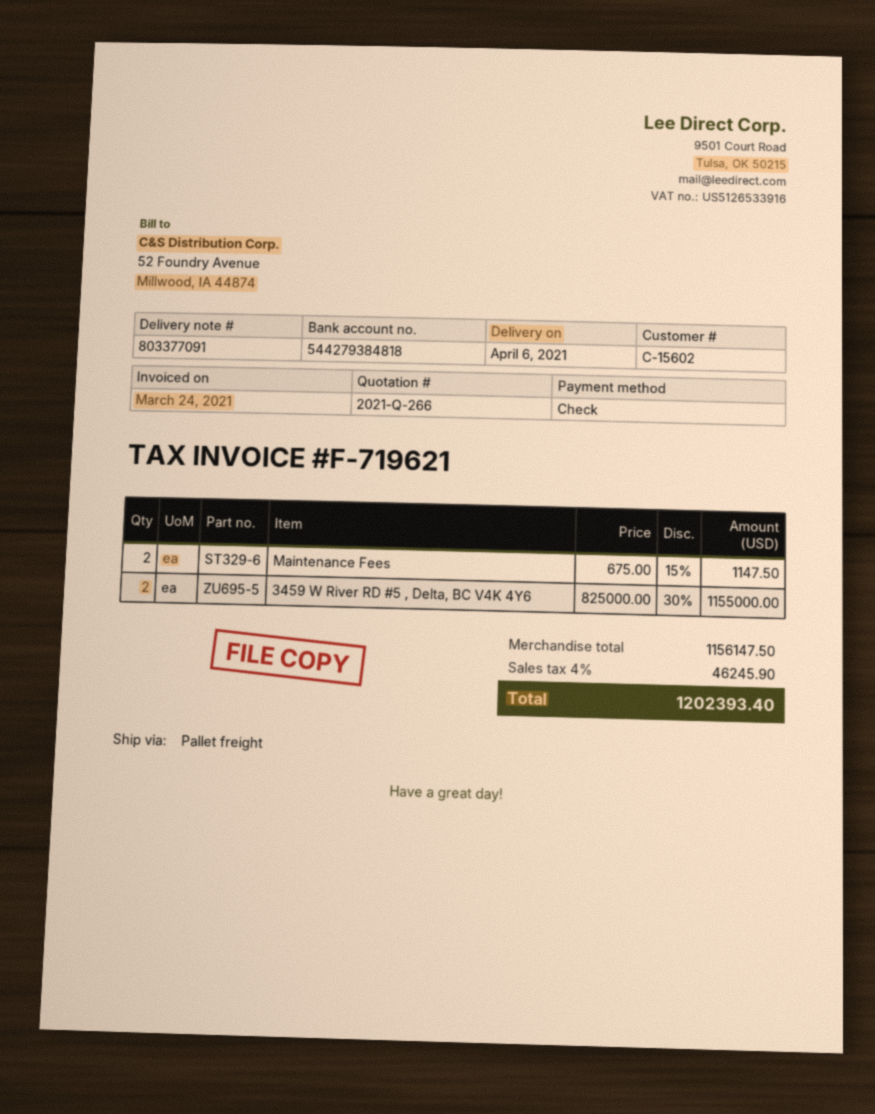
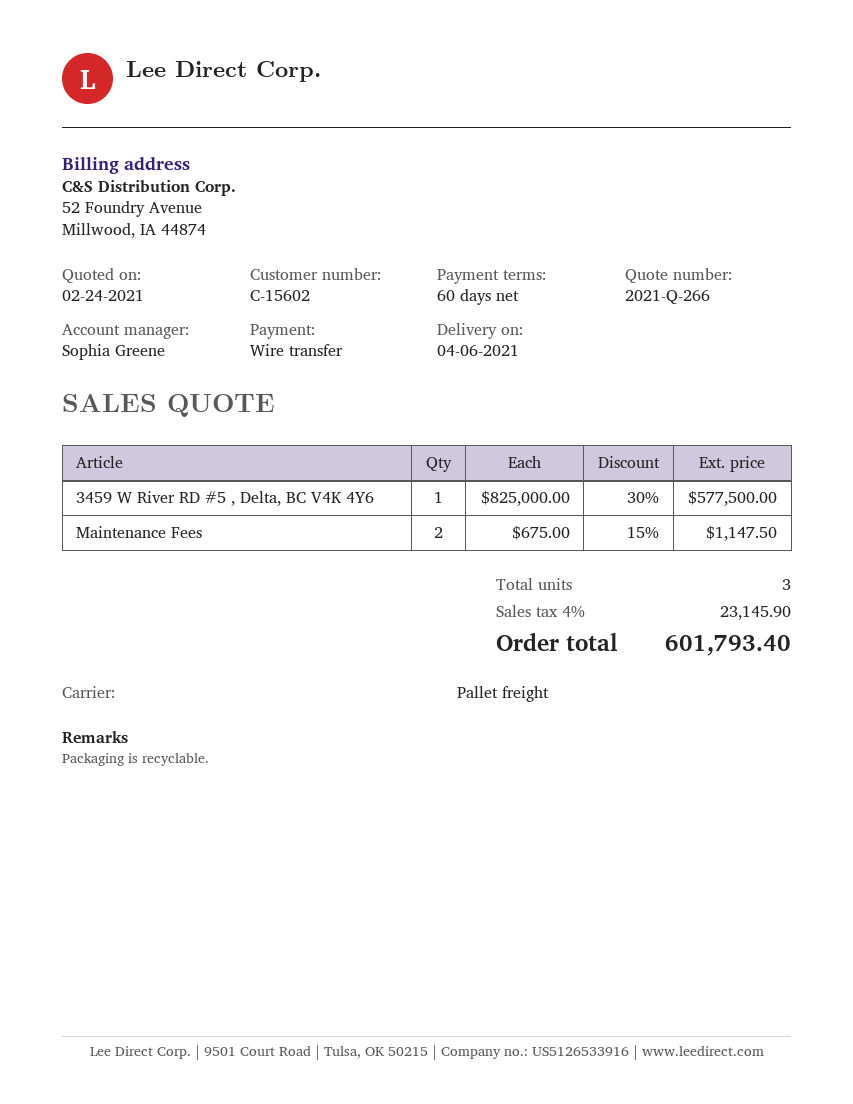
payment method: cheque -> bank transfer
3459 W River RD #5 , Delta, BC V4K 4Y6: 2 x 825000.00 - 30% = 1155000.00 -> 1 x 825000.00 - 30% = 577500.00
tax: 4% = 46245.90 -> 4% = 23145.90
total: 1202393.40 -> 601793.40

